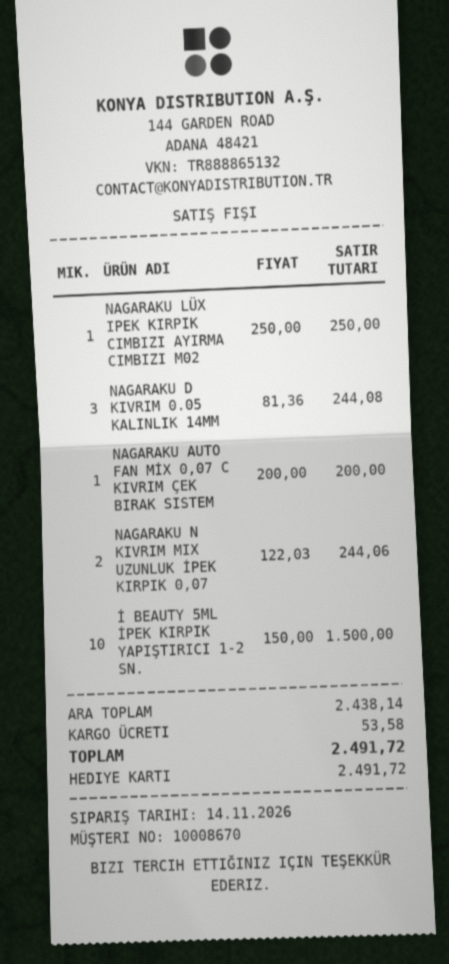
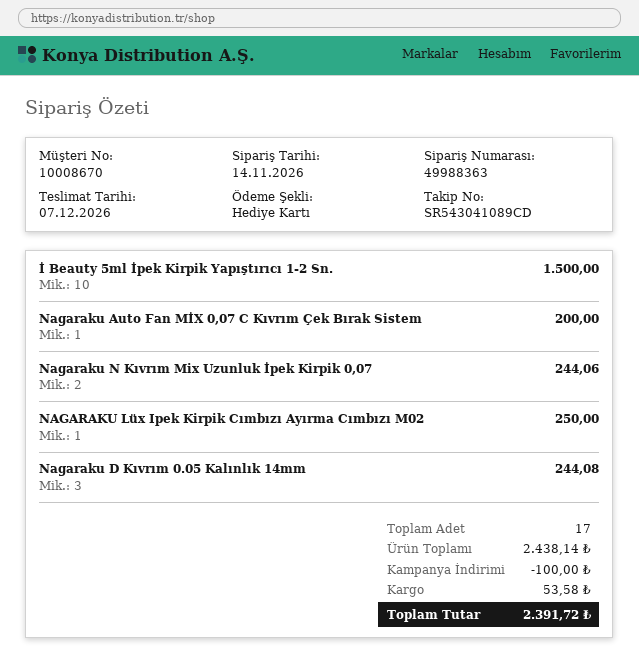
discount: none -> 100.00
total: 2491.72 -> 2391.72

